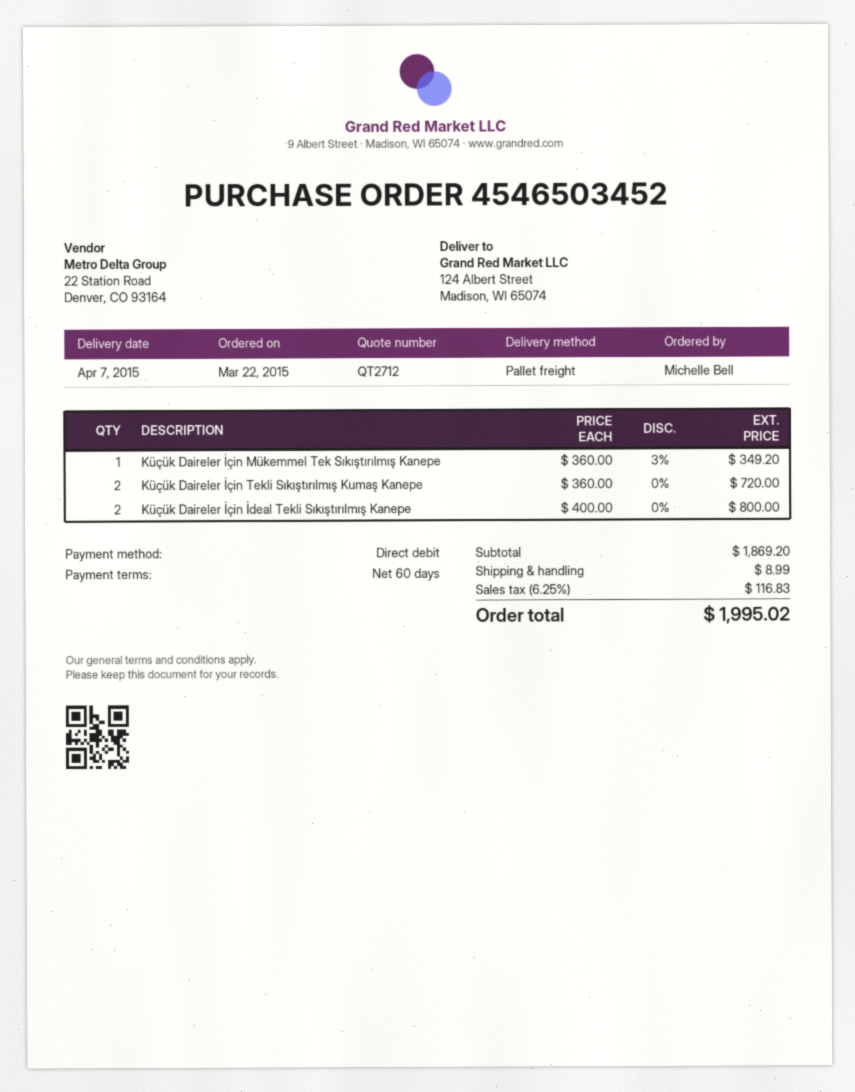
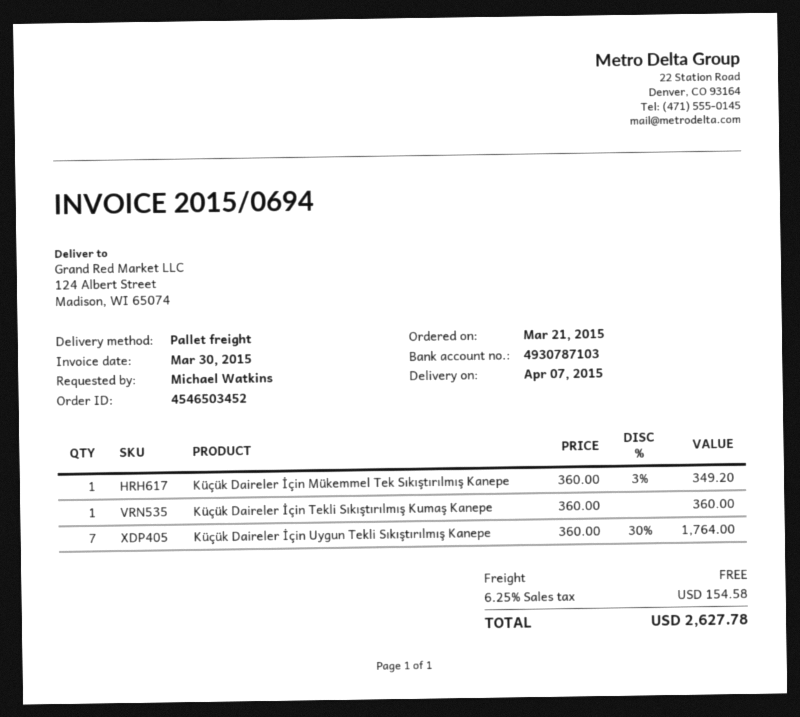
order date: 2015-03-22 -> 2015-03-21
ordered by: Michelle Bell -> Michael Watkins
Küçük Daireler İçin Tekli Sıkıştırılmış Kumaş Kanepe: 2 x 360.00 = 720.00 -> 1 x 360.00 = 360.00
Küçük Daireler İçin İdeal Tekli Sıkıştırılmış Kanepe: 2 x 400.00 = 800.00 -> none
Küçük Daireler İçin Uygun Tekli Sıkıştırılmış Kanepe: none -> 7 x 360.00 - 30% = 1764.00
shipping: 8.99 -> 0.00
tax: 6.25% = 116.83 -> 6.25% = 154.58
total: 1995.02 -> 2627.78

